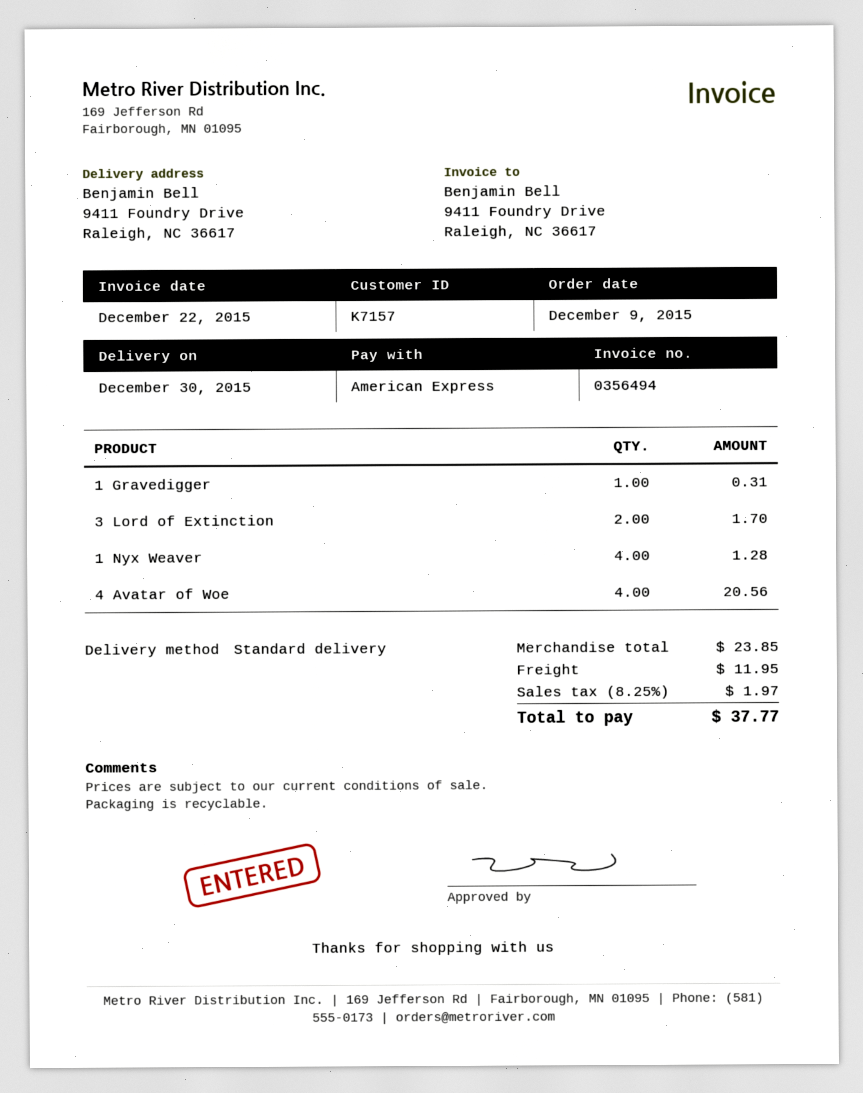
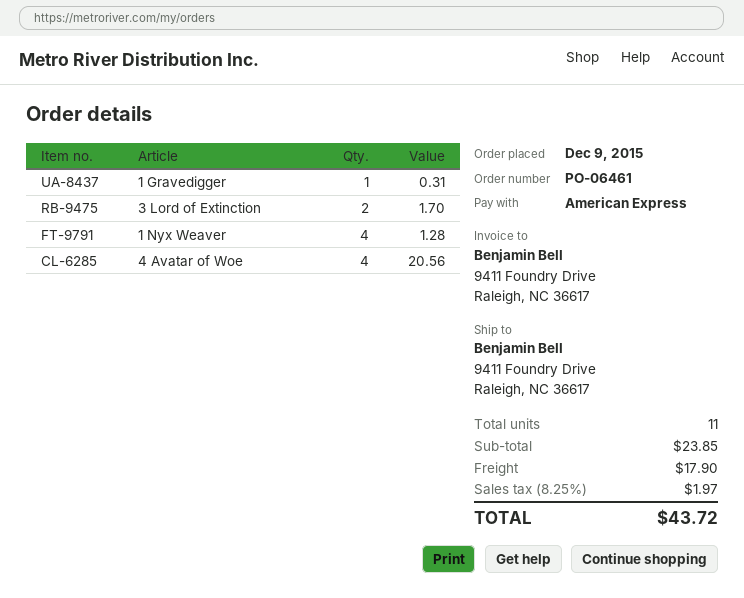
shipping: 11.95 -> 17.90
total: 37.77 -> 43.72

